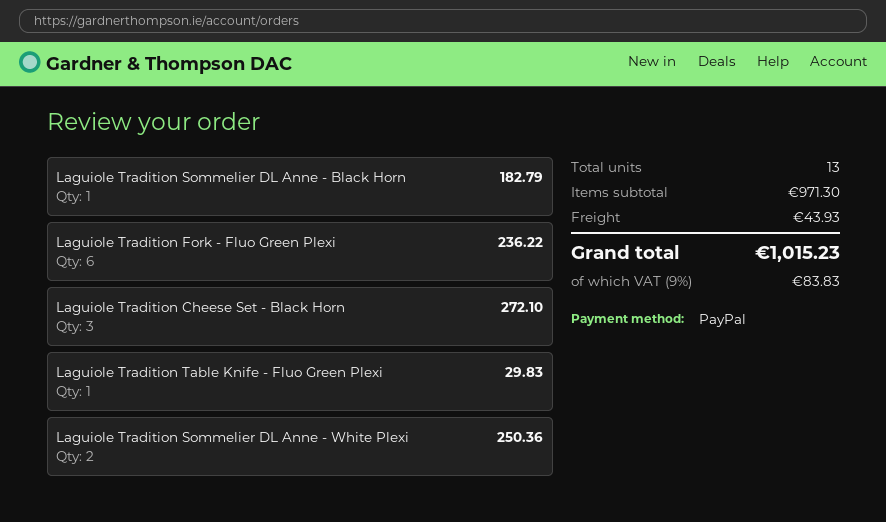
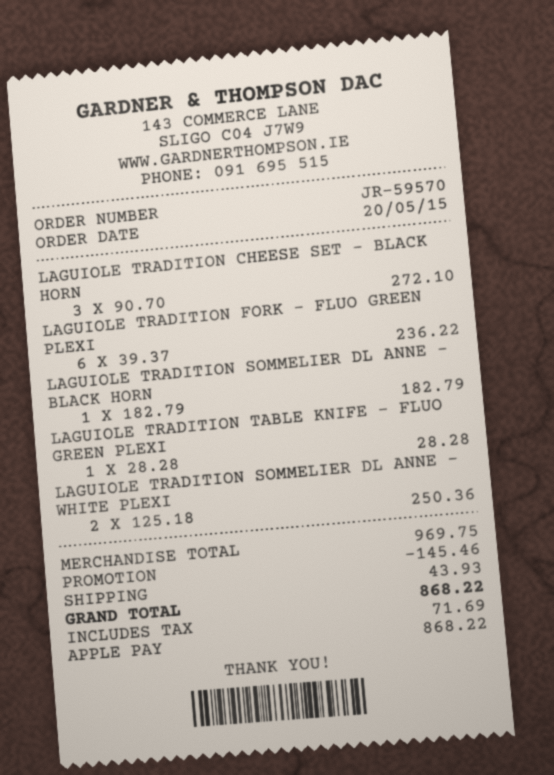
payment method: PayPal -> Apple Pay
Laguiole Tradition Table Knife - Fluo Green Plexi: 1 for 29.83 -> 1 for 28.28
subtotal: 971.30 -> 969.75
discount: none -> 145.46
tax: 83.83 -> 71.69
total: 1015.23 -> 868.22

